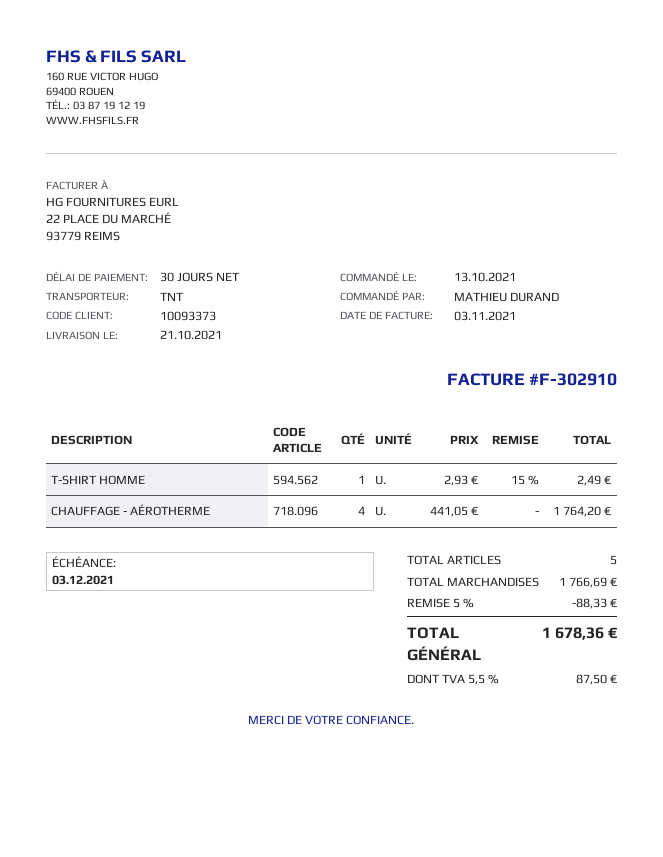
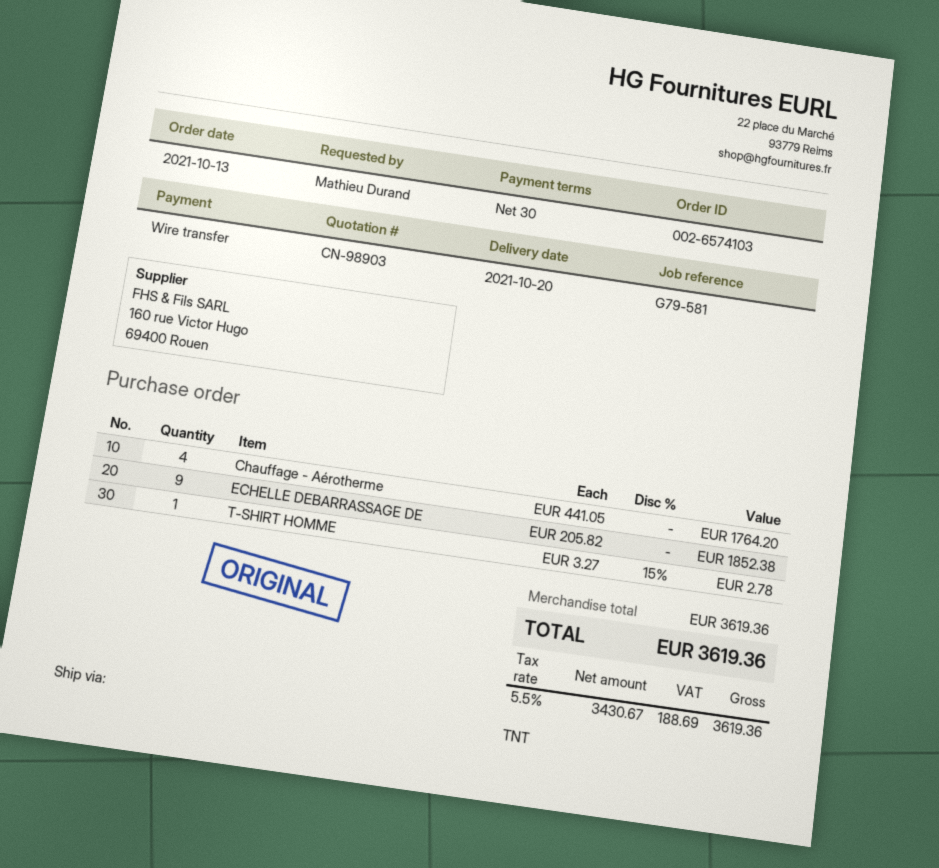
delivery date: 2021-10-21 -> 2021-10-20
T-SHIRT HOMME: 1 x 2.93 - 15% = 2.49 -> 1 x 3.27 - 15% = 2.78
ECHELLE DEBARRASSAGE DE: none -> 9 x 205.82 = 1852.38
subtotal: 1766.69 -> 3619.36
discount: 5% = 88.33 -> none
tax: 5.5% = 87.50 -> 5.5% = 188.69
total: 1678.36 -> 3619.36

